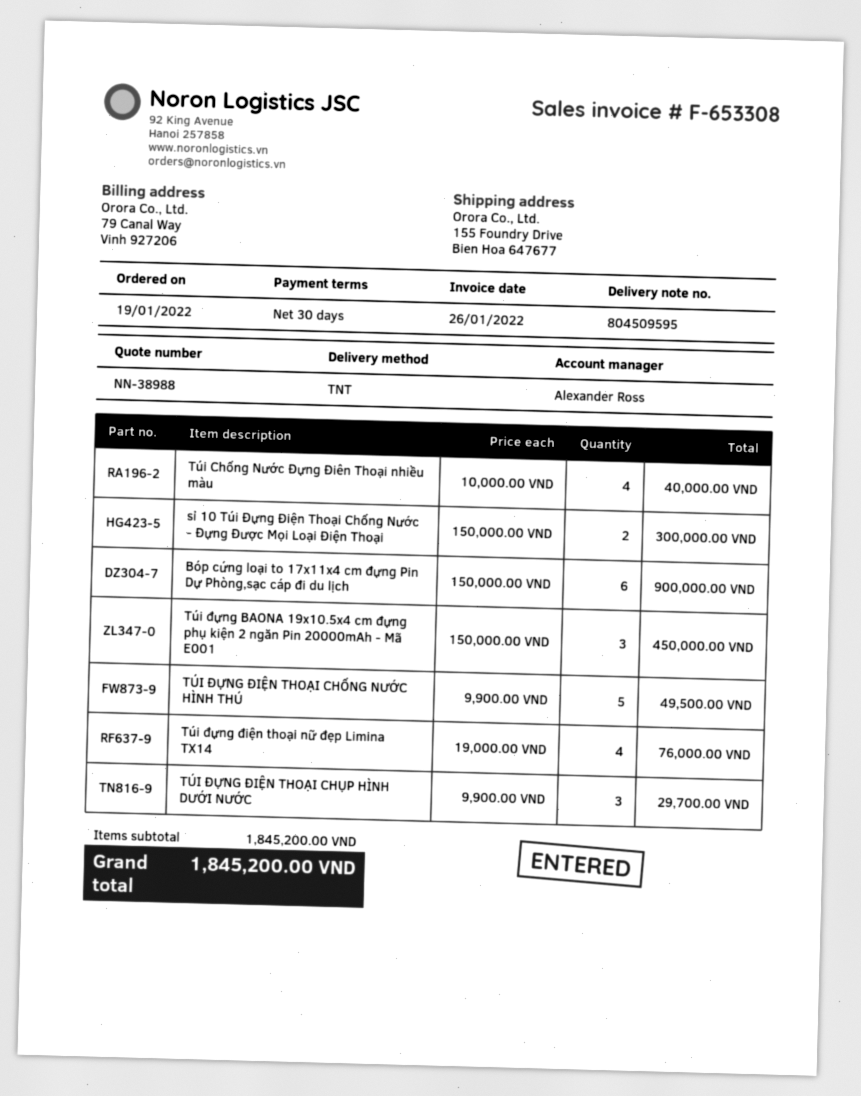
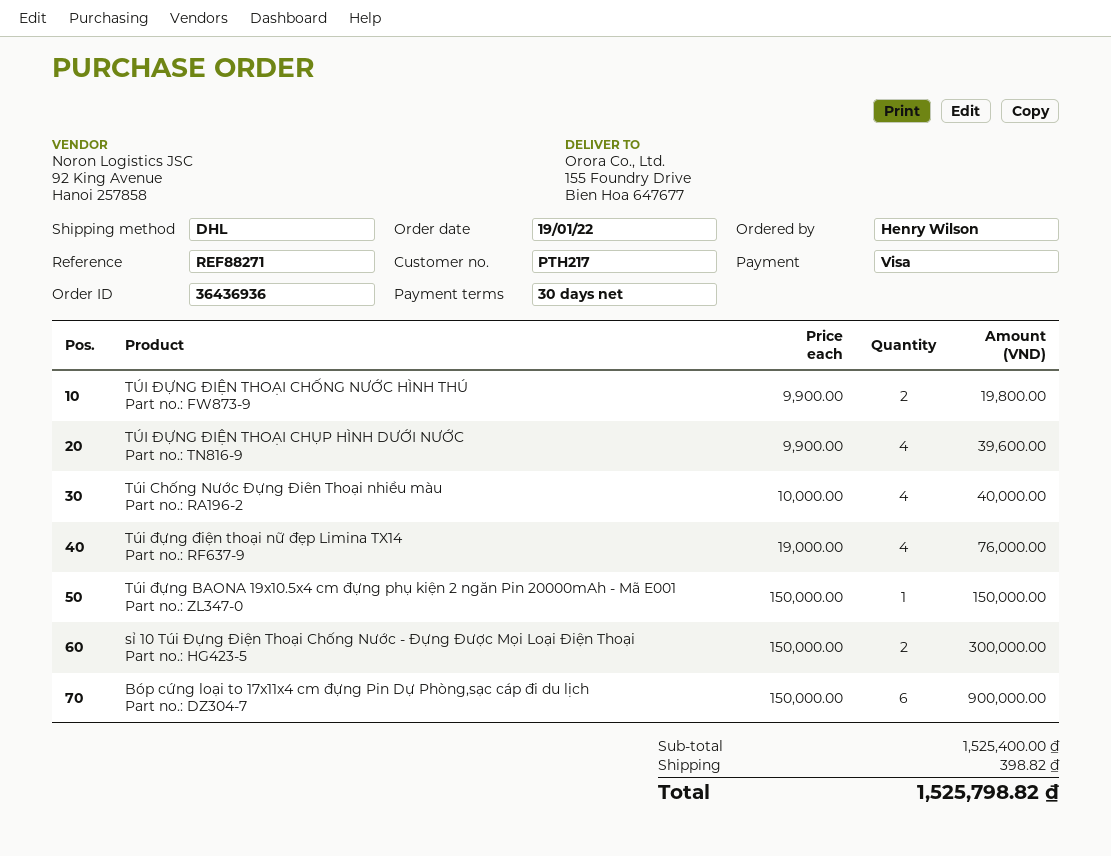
shipping method: TNT -> DHL
Túi đựng BAONA 19x10.5x4 cm đựng phụ kiện 2 ngăn Pin 20000mAh - Mã E001: 3 x 150000.00 = 450000.00 -> 1 x 150000.00 = 150000.00
TÚI ĐỰNG ĐIỆN THOẠI CHỐNG NƯỚC HÌNH THÚ: 5 x 9900.00 = 49500.00 -> 2 x 9900.00 = 19800.00
TÚI ĐỰNG ĐIỆN THOẠI CHỤP HÌNH DƯỚI NƯỚC: 3 x 9900.00 = 29700.00 -> 4 x 9900.00 = 39600.00
subtotal: 1845200.00 -> 1525400.00
shipping: none -> 398.82
total: 1845200.00 -> 1525798.82

